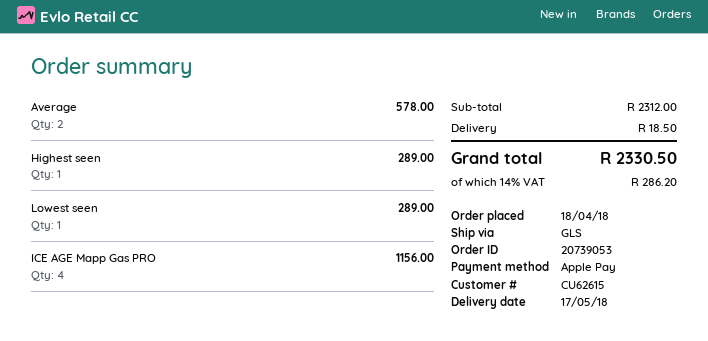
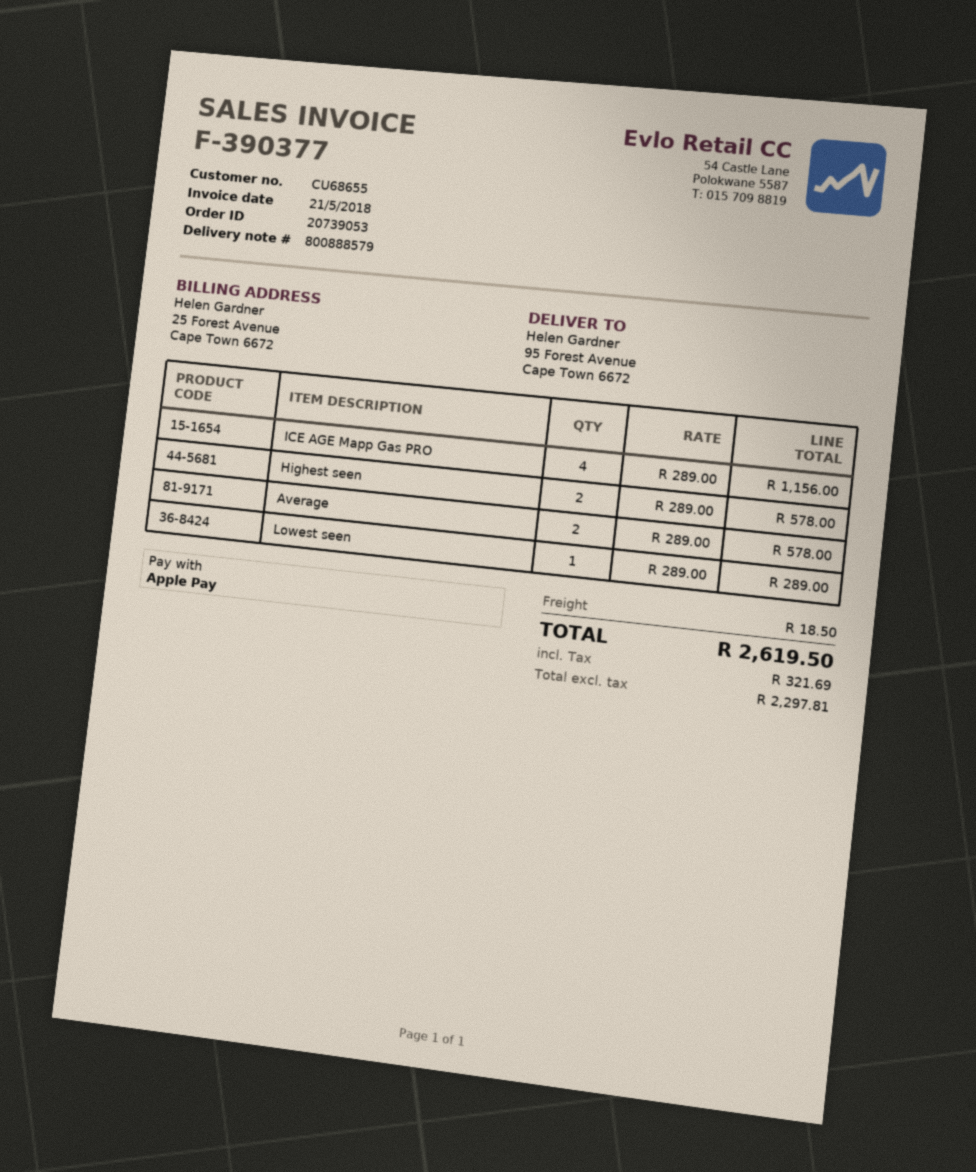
customer number: CU62615 -> CU68655
Highest seen: 1 for 289.00 -> 2 for 578.00
tax: 286.20 -> 321.69
total: 2330.50 -> 2619.50

